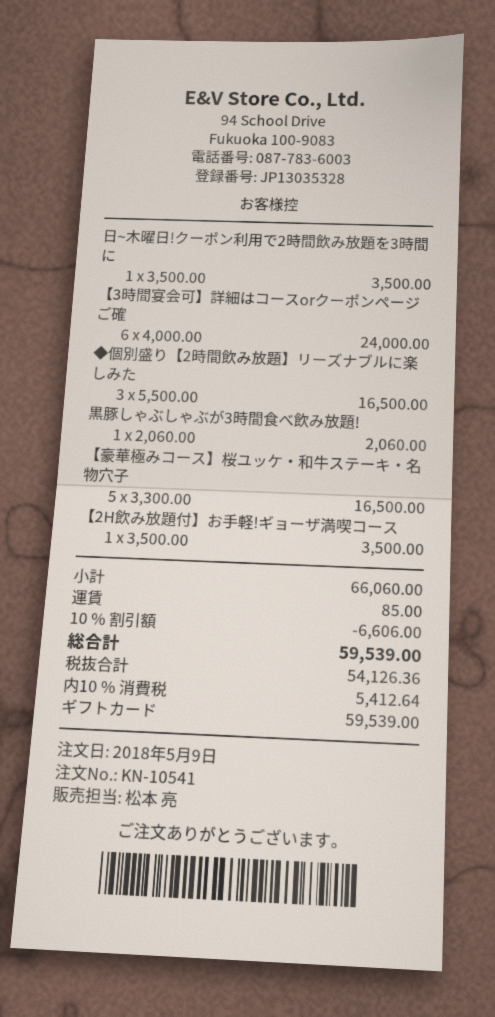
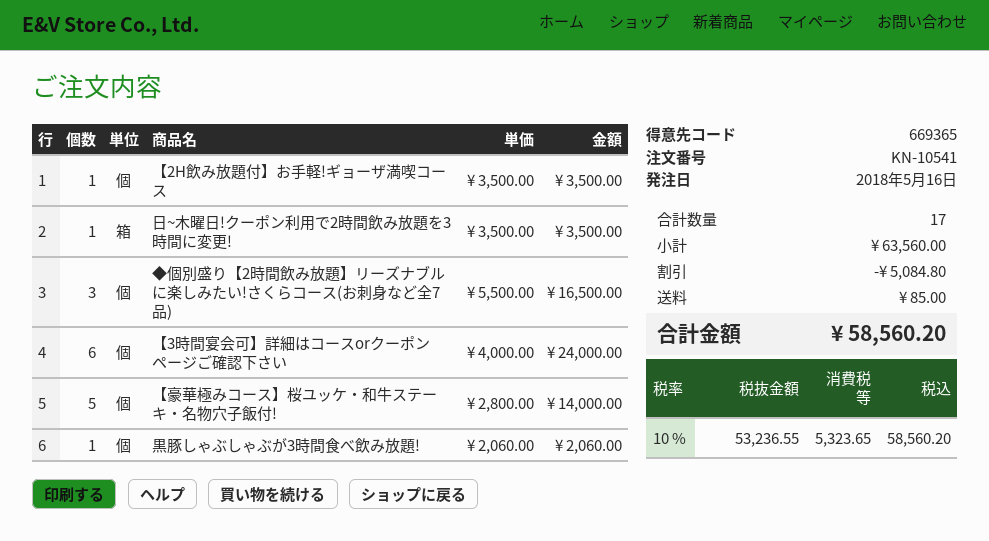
order date: 2018-05-09 -> 2018-05-16
【豪華極みコース】桜ユッケ・和牛ステーキ・名物穴子: 5 x 3300.00 = 16500.00 -> 5 x 2800.00 = 14000.00
subtotal: 66060.00 -> 63560.00
discount: 6606.00 -> 5084.80
net: 54126.36 -> 53236.55
tax: 10% = 5412.64 -> 10% = 5323.65
total: 59539.00 -> 58560.20

